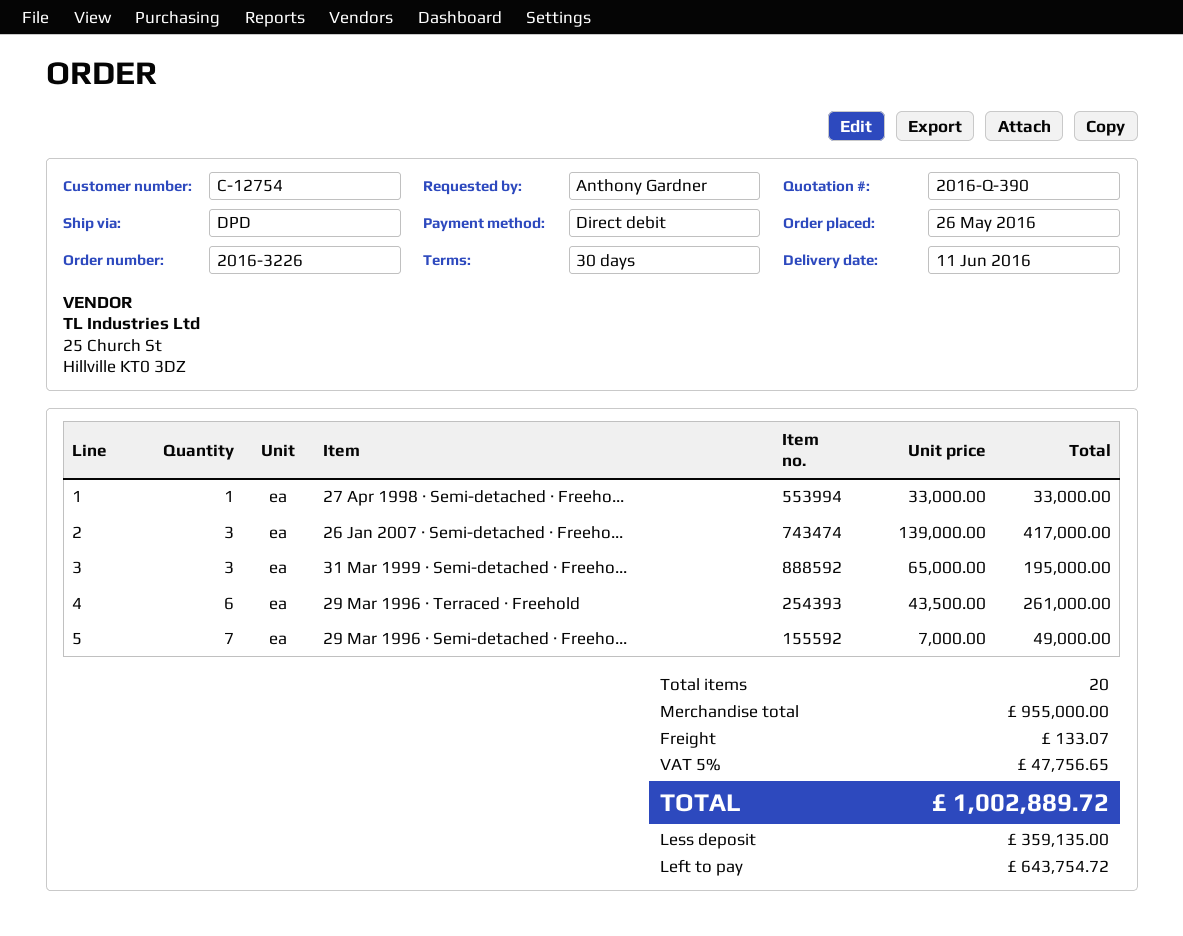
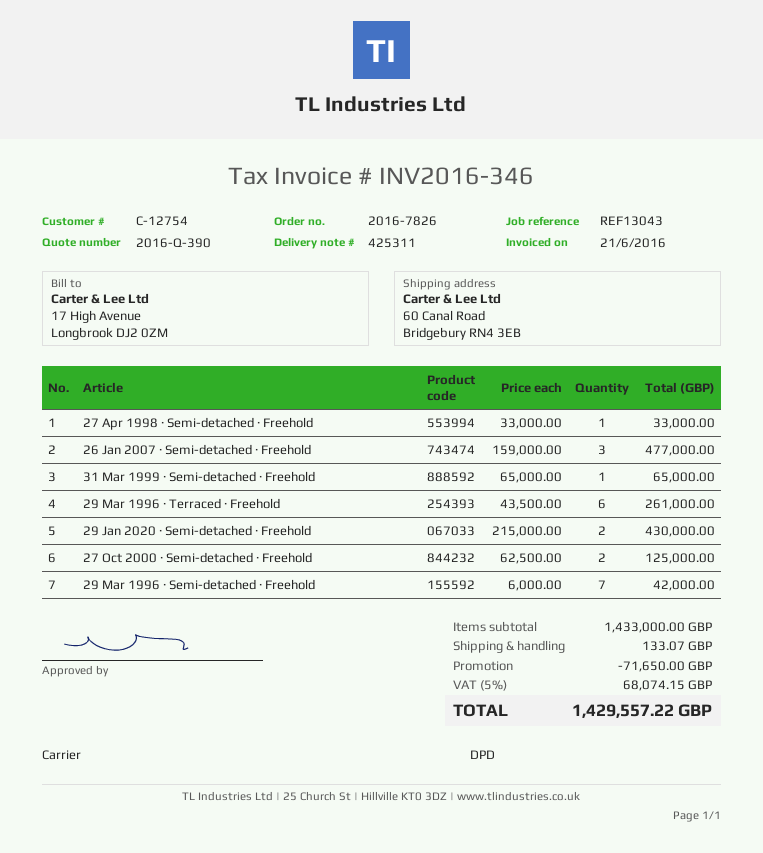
order number: 2016-3226 -> 2016-7826
26 Jan 2007 · Semi-detached · Freeho...: 3 x 139000.00 = 417000.00 -> 3 x 159000.00 = 477000.00
31 Mar 1999 · Semi-detached · Freeho...: 3 x 65000.00 = 195000.00 -> 1 x 65000.00 = 65000.00
29 Mar 1996 · Semi-detached · Freeho...: 7 x 7000.00 = 49000.00 -> 7 x 6000.00 = 42000.00
29 Jan 2020 · Semi-detached · Freehold: none -> 2 x 215000.00 = 430000.00
27 Oct 2000 · Semi-detached · Freehold: none -> 2 x 62500.00 = 125000.00
subtotal: 955000.00 -> 1433000.00
discount: none -> 71650.00
tax: 5% = 47756.65 -> 5% = 68074.15
total: 1002889.72 -> 1429557.22

